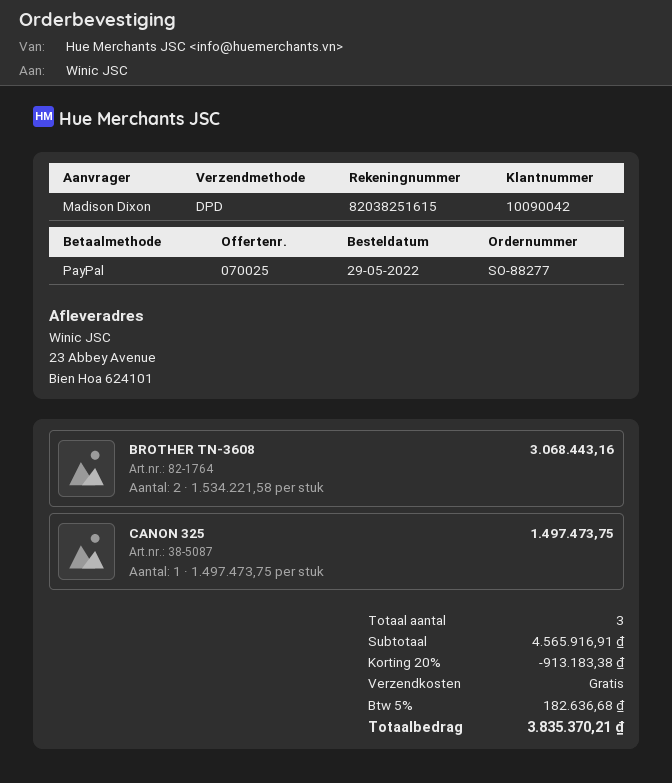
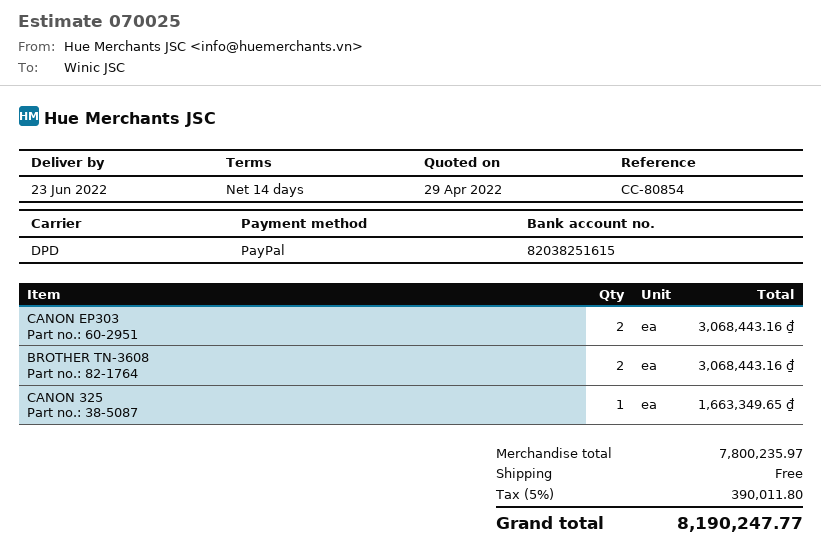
CANON 325: 1 for 1497473.75 -> 1 for 1663349.65
CANON EP303: none -> 2 for 3068443.16
subtotal: 4565916.91 -> 7800235.97
discount: 20% = 913183.38 -> none
tax: 5% = 182636.68 -> 5% = 390011.80
total: 3835370.21 -> 8190247.77

